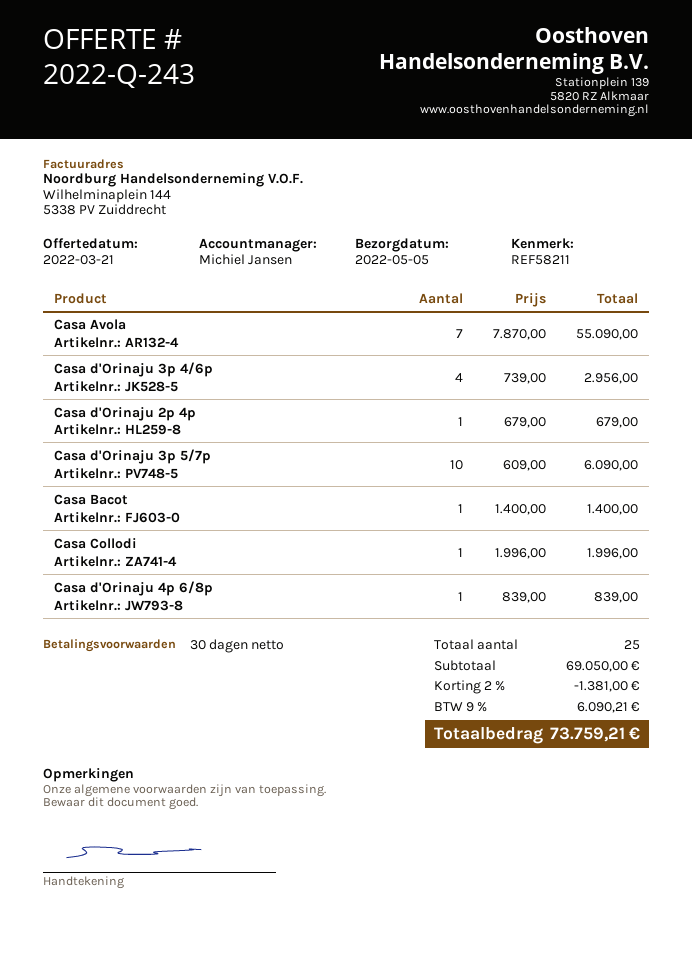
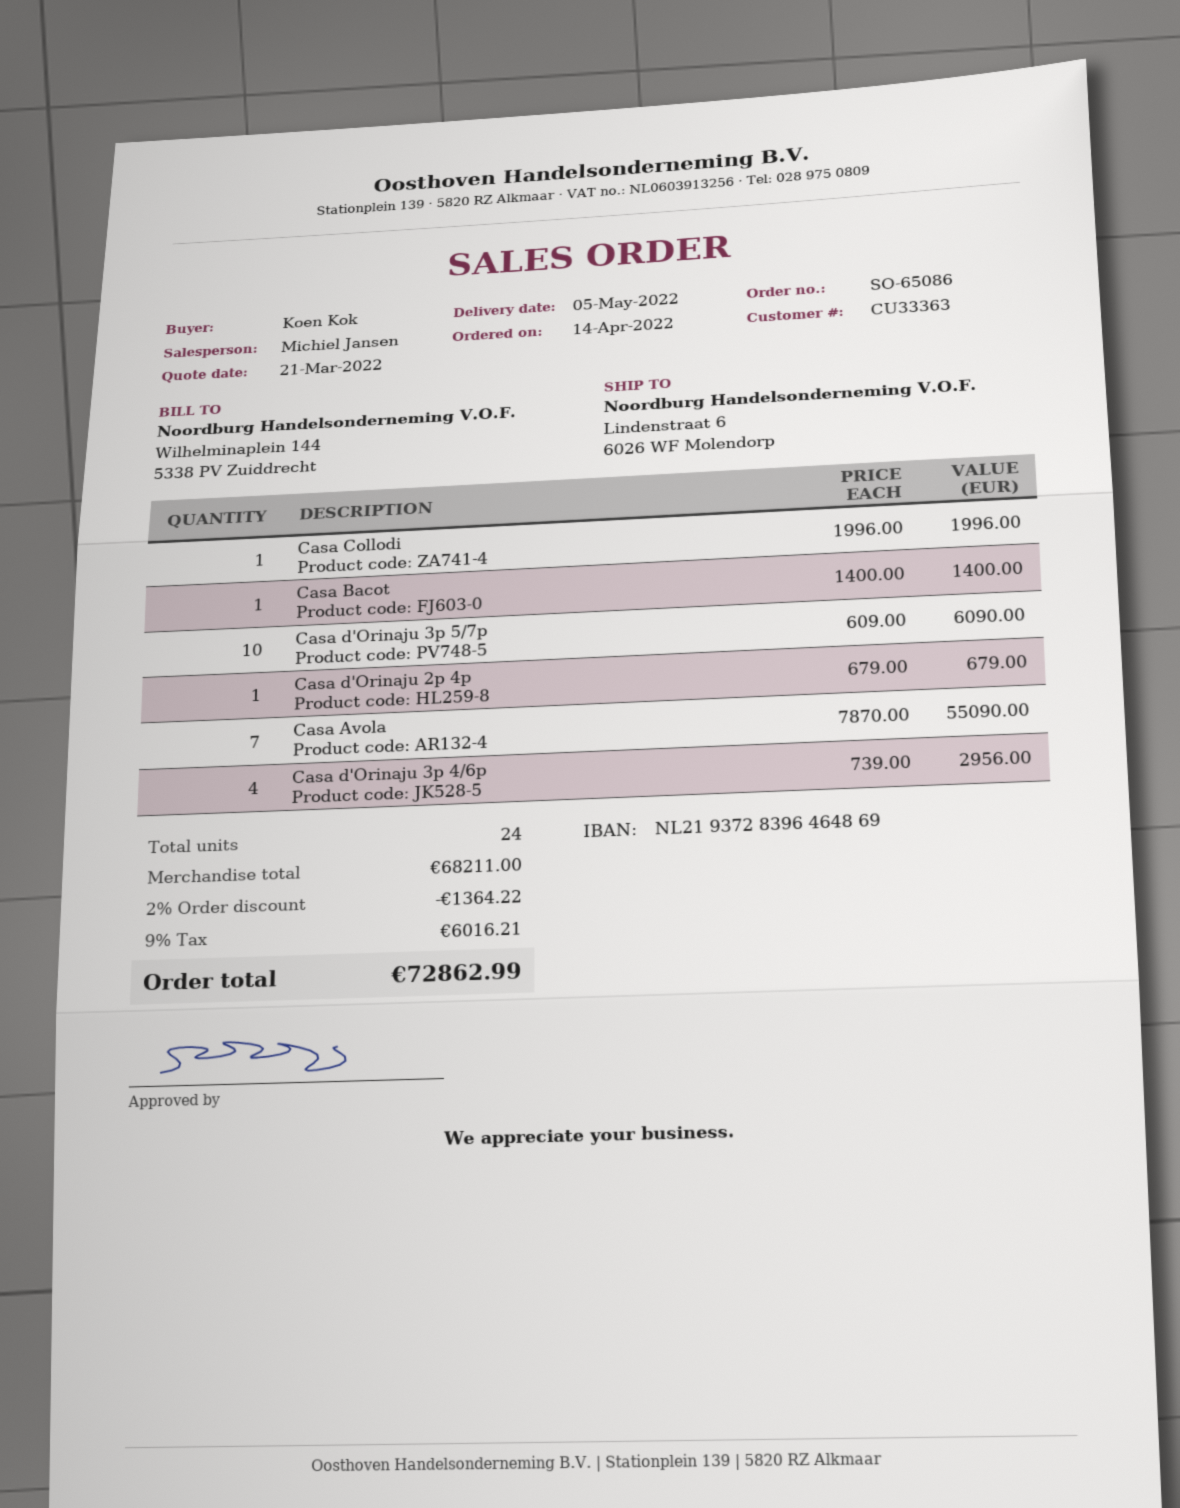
Casa d'Orinaju 4p 6/8p: 1 x 839.00 = 839.00 -> none
total quantity: 25 -> 24
subtotal: 69050.00 -> 68211.00
discount: 2% = 1381.00 -> 2% = 1364.22
tax: 9% = 6090.21 -> 9% = 6016.21
total: 73759.21 -> 72862.99

